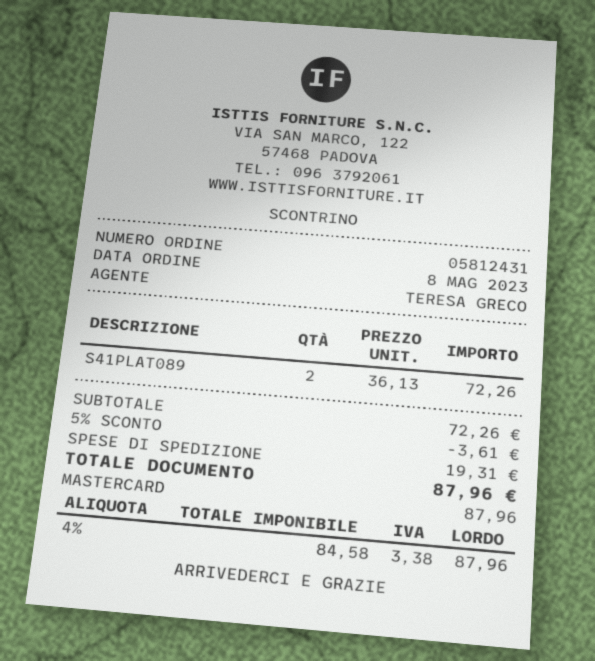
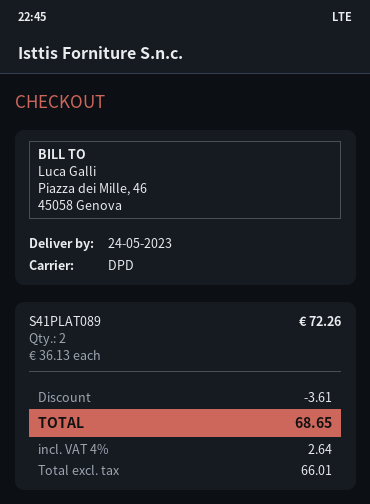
shipping: 19.31 -> none
net: 84.58 -> 66.01
tax: 4% = 3.38 -> 4% = 2.64
total: 87.96 -> 68.65

